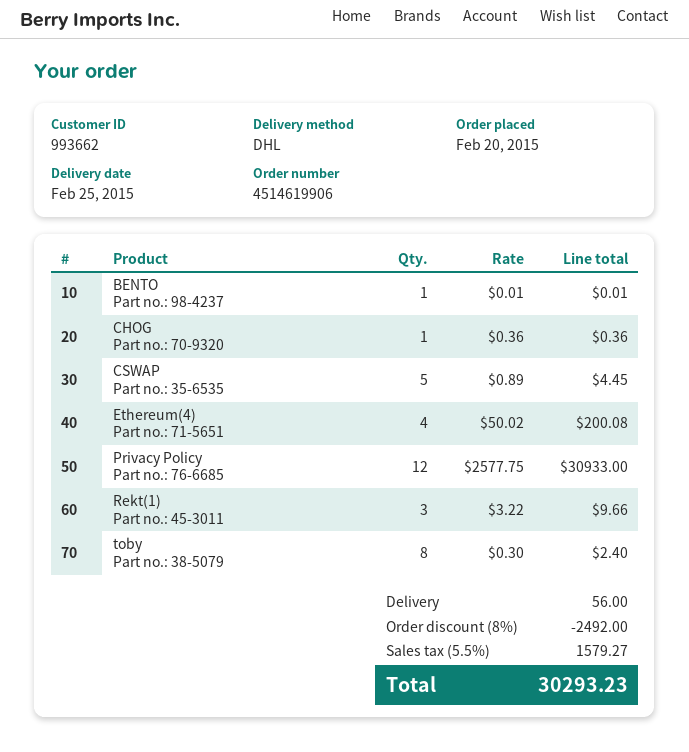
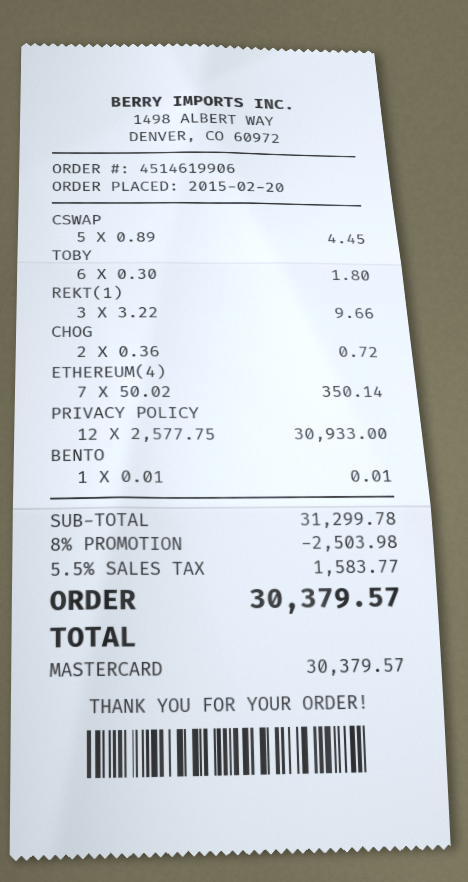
CHOG: 1 x 0.36 = 0.36 -> 2 x 0.36 = 0.72
Ethereum(4): 4 x 50.02 = 200.08 -> 7 x 50.02 = 350.14
toby: 8 x 0.30 = 2.40 -> 6 x 0.30 = 1.80
discount: 8% = 2492.00 -> 8% = 2503.98
shipping: 56.00 -> none
tax: 5.5% = 1579.27 -> 5.5% = 1583.77
total: 30293.23 -> 30379.57

